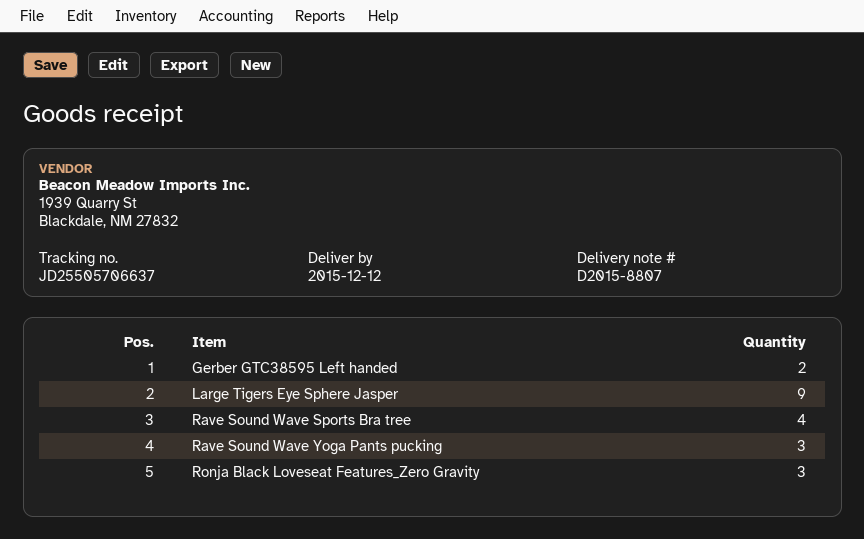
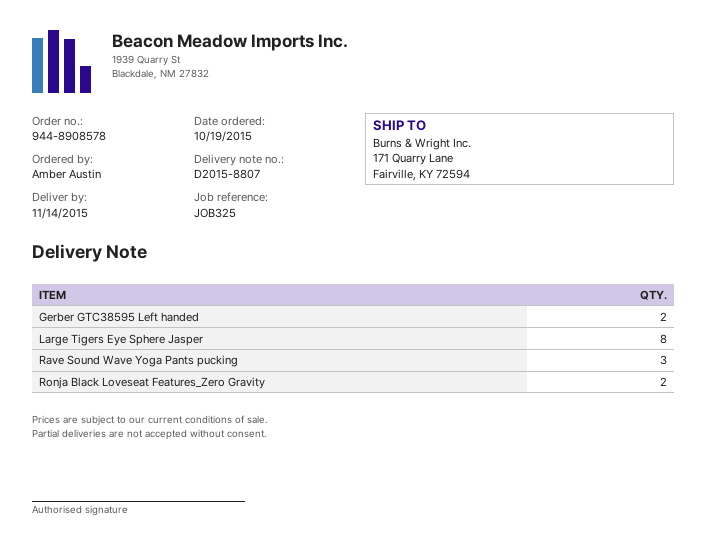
delivery date: 2015-12-12 -> 2015-11-14
Large Tigers Eye Sphere Jasper: 9 -> 8
Rave Sound Wave Sports Bra tree: 4 -> none
Ronja Black Loveseat Features_Zero Gravity: 3 -> 2

